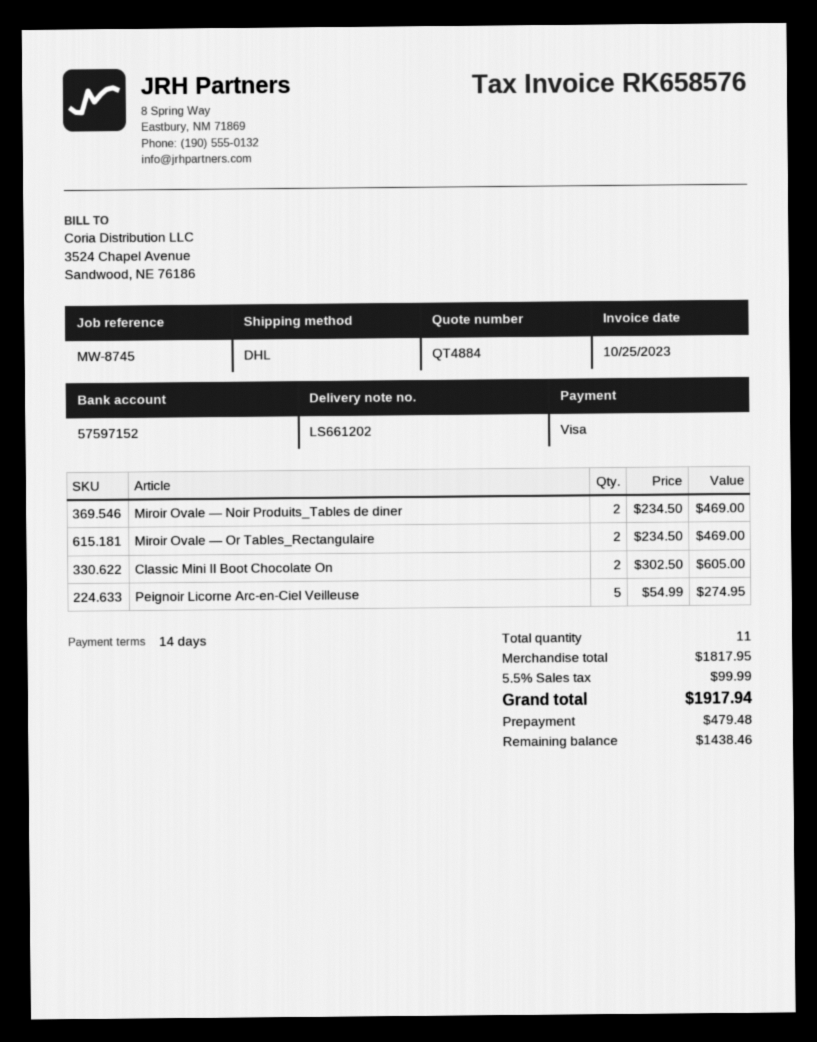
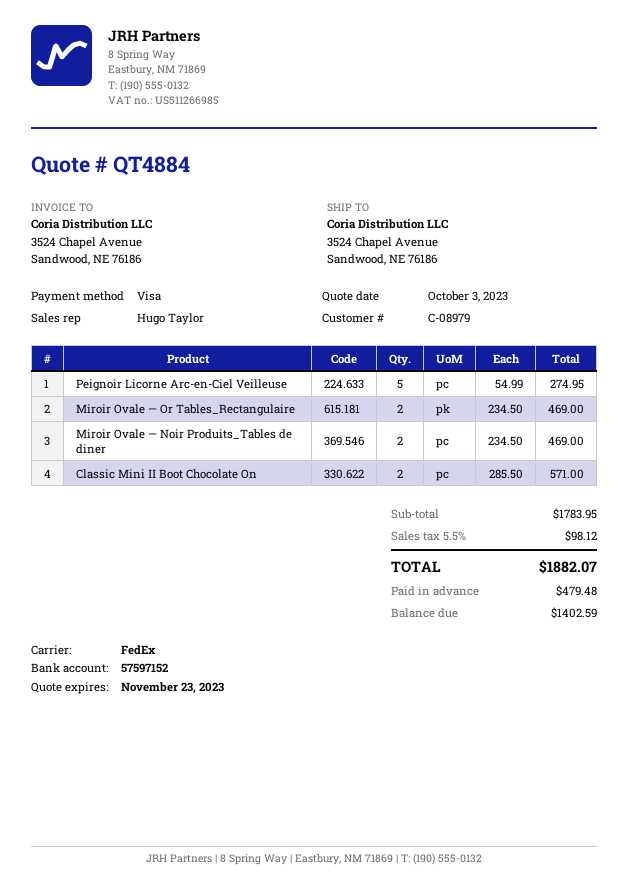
shipping method: DHL -> FedEx
Classic Mini II Boot Chocolate On: 2 x 302.50 = 605.00 -> 2 x 285.50 = 571.00
subtotal: 1817.95 -> 1783.95
tax: 5.5% = 99.99 -> 5.5% = 98.12
total: 1917.94 -> 1882.07
balance: 1438.46 -> 1402.59

